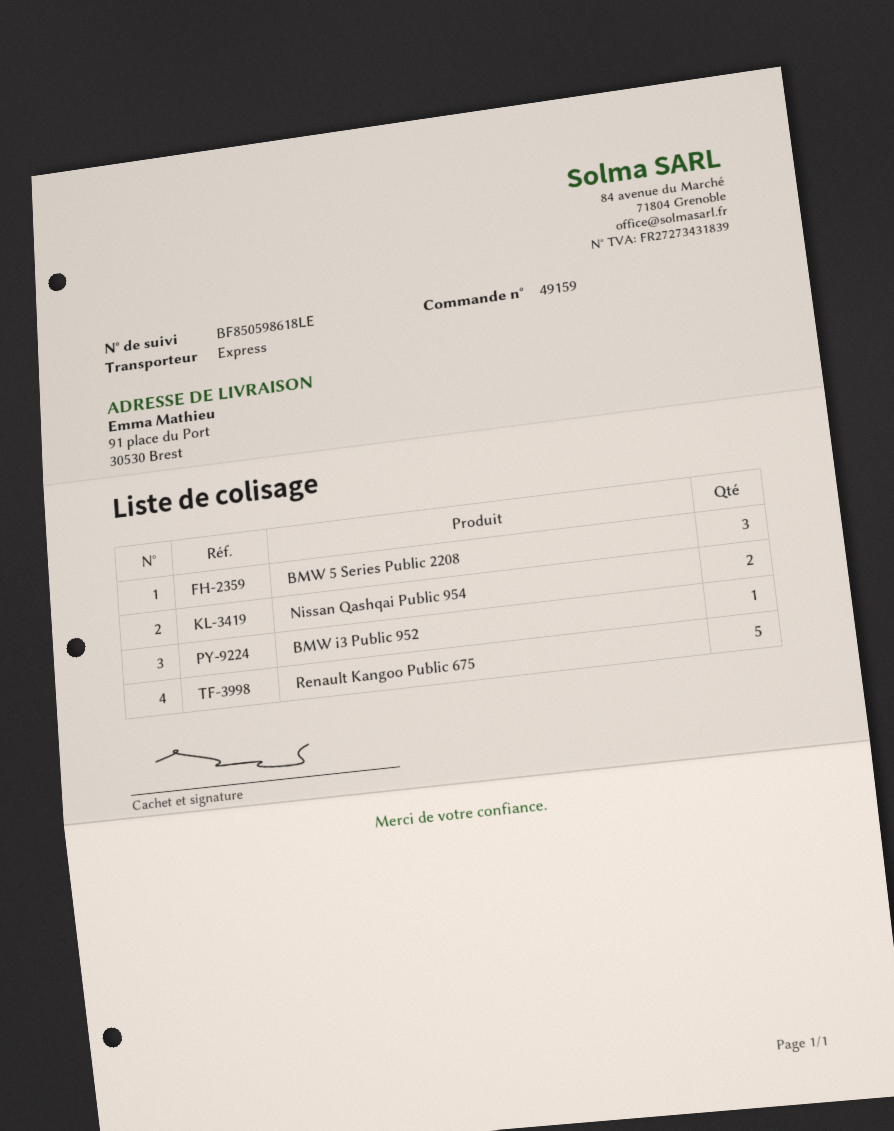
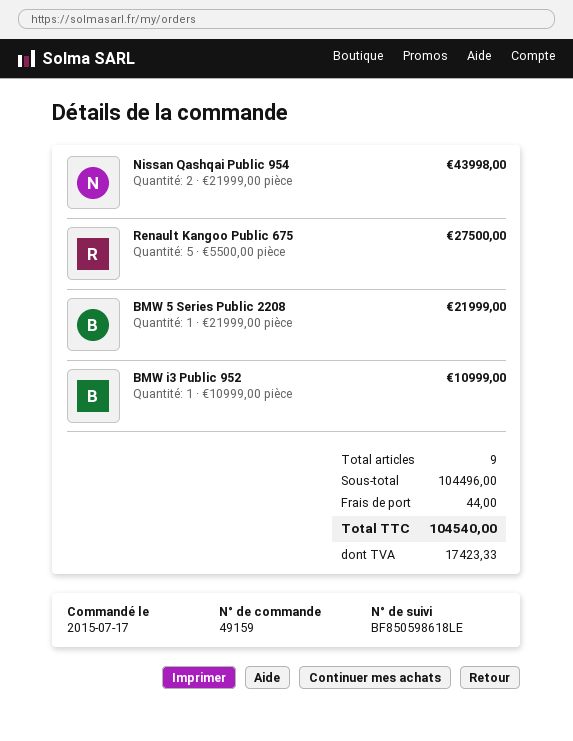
BMW 5 Series Public 2208: 3 -> 1

